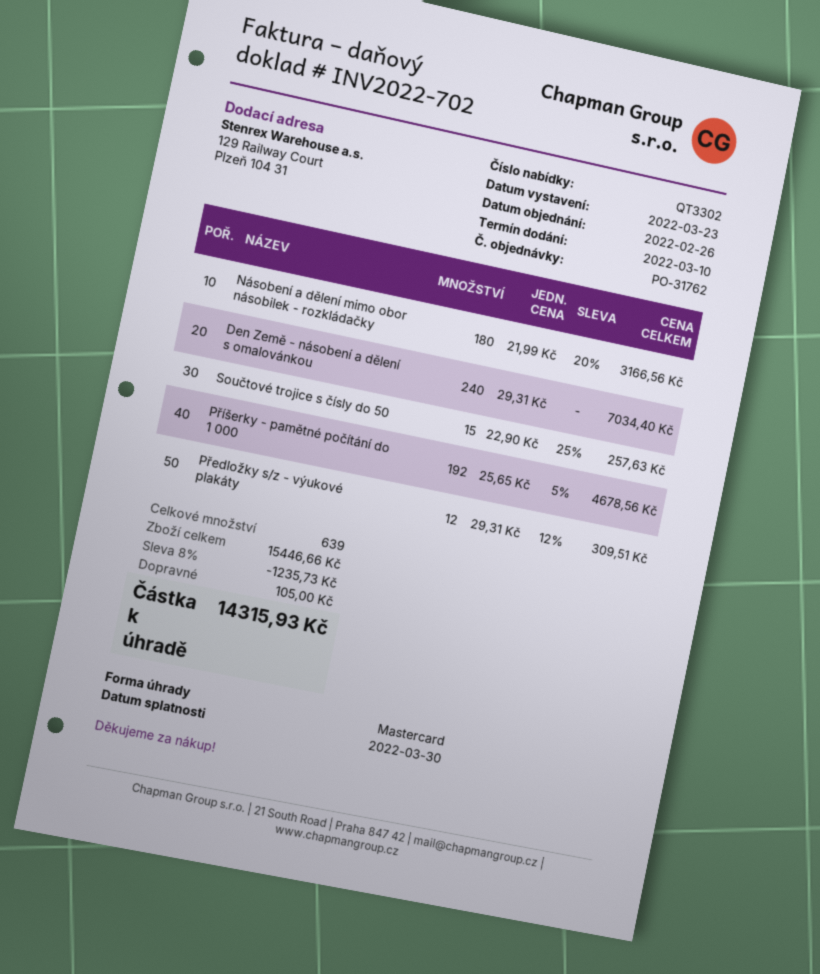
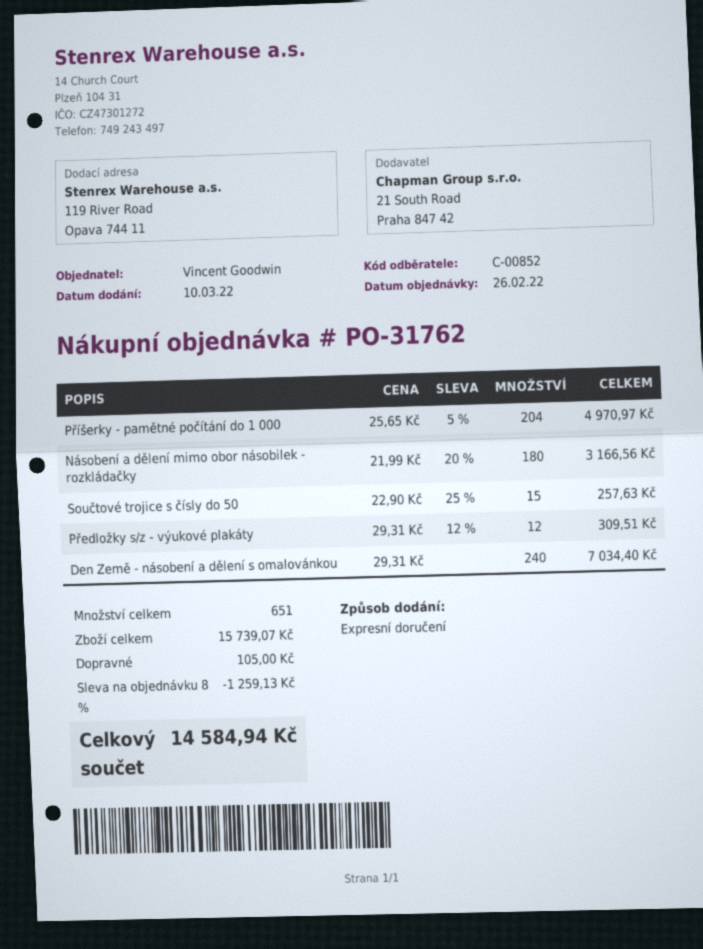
ship to: 129 Railway Court, Plzeň 104 31 -> 119 River Road, Opava 744 11
Příšerky - pamětné počítání do 1 000: 192 x 25.65 - 5% = 4678.56 -> 204 x 25.65 - 5% = 4970.97
total quantity: 639 -> 651
subtotal: 15446.66 -> 15739.07
discount: 8% = 1235.73 -> 8% = 1259.13
total: 14315.93 -> 14584.94

